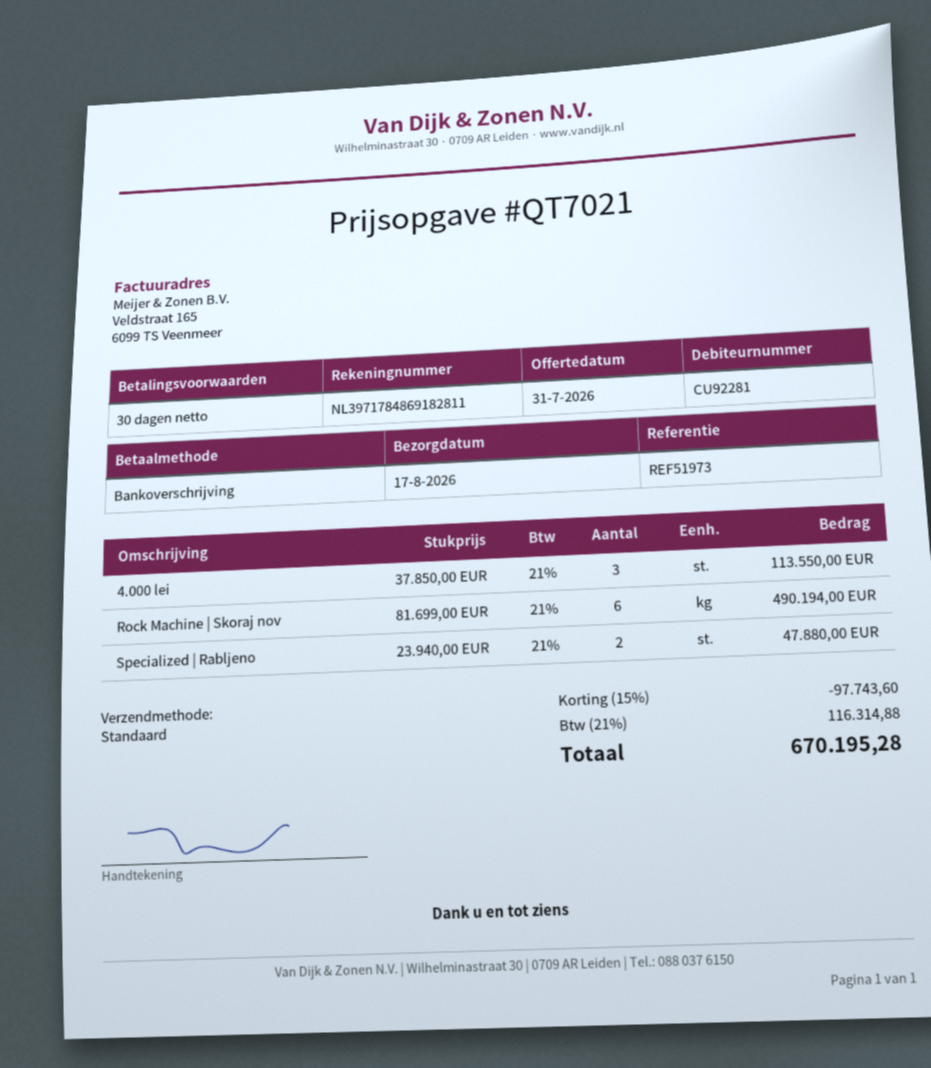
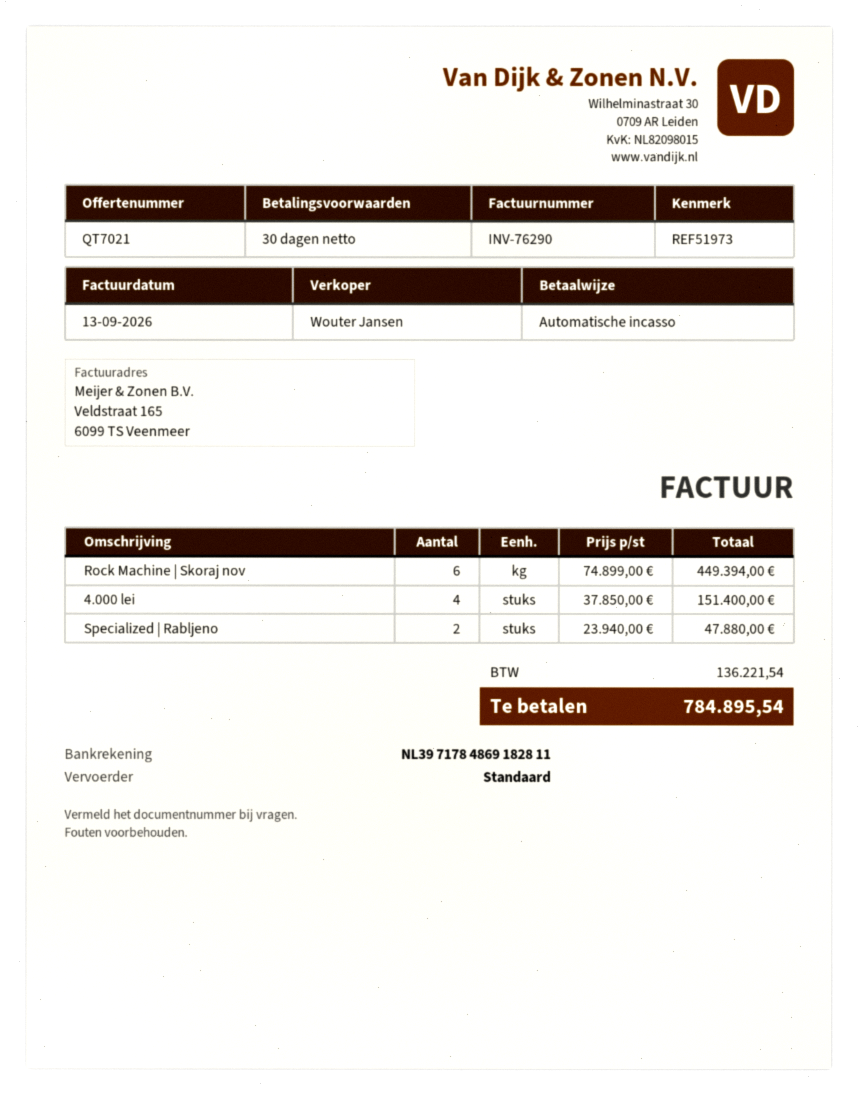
payment method: bank transfer -> direct debit
4.000 lei: 3 x 37850.00 = 113550.00 -> 4 x 37850.00 = 151400.00
Rock Machine | Skoraj nov: 6 x 81699.00 = 490194.00 -> 6 x 74899.00 = 449394.00
discount: 15% = 97743.60 -> none
tax: 116314.88 -> 136221.54
total: 670195.28 -> 784895.54

